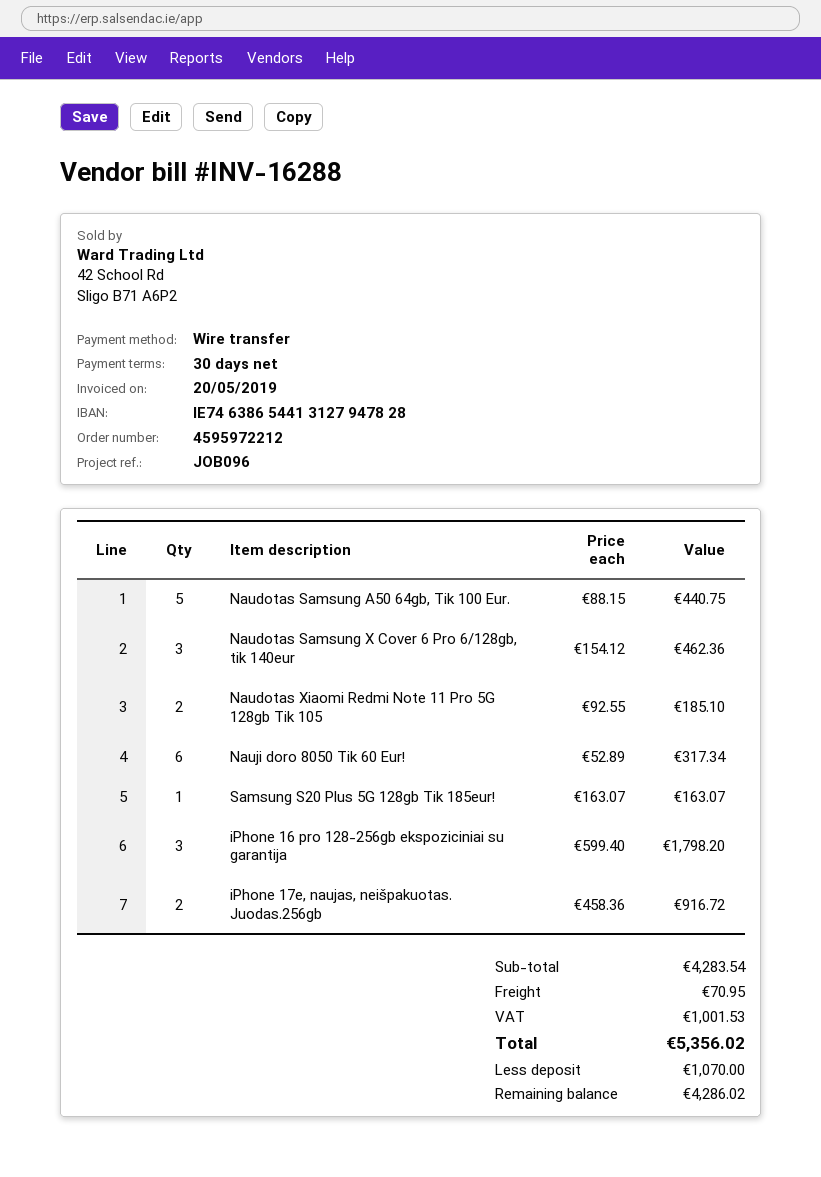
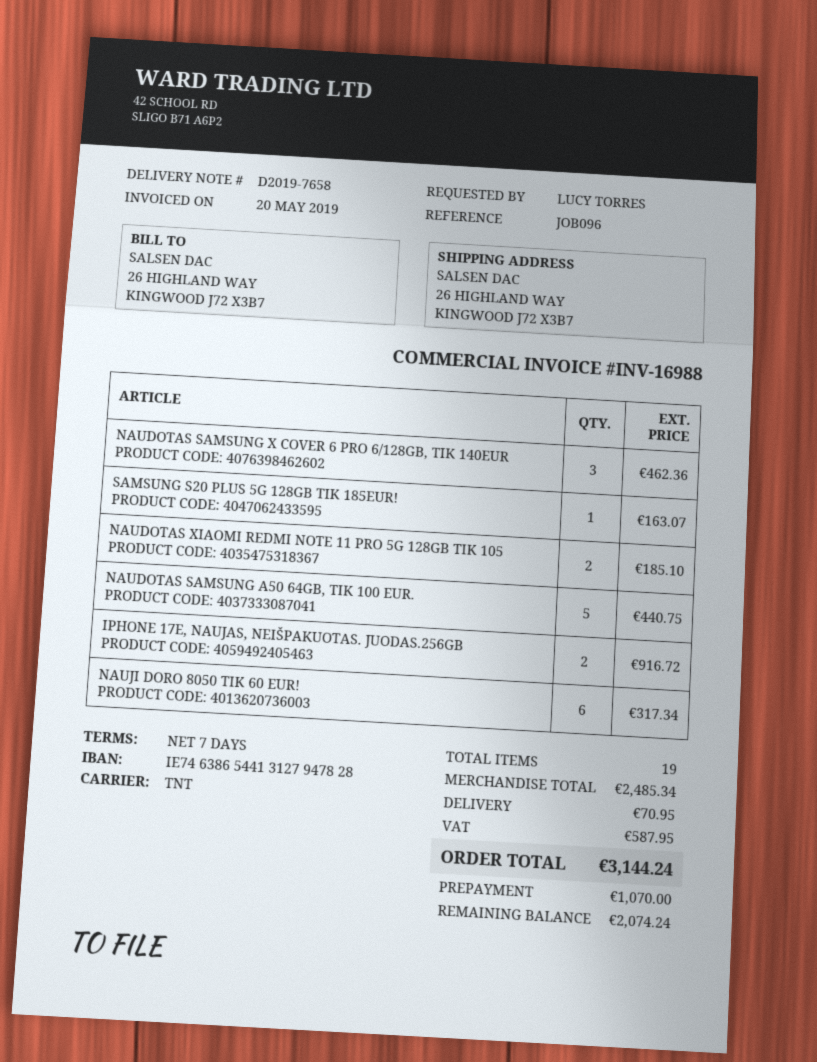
invoice number: INV-16288 -> INV-16988
payment terms: 30 days -> 7 days
iPhone 16 pro 128-256gb ekspoziciniai su garantija: 3 for 1798.20 -> none
subtotal: 4283.54 -> 2485.34
tax: 1001.53 -> 587.95
total: 5356.02 -> 3144.24
balance: 4286.02 -> 2074.24

